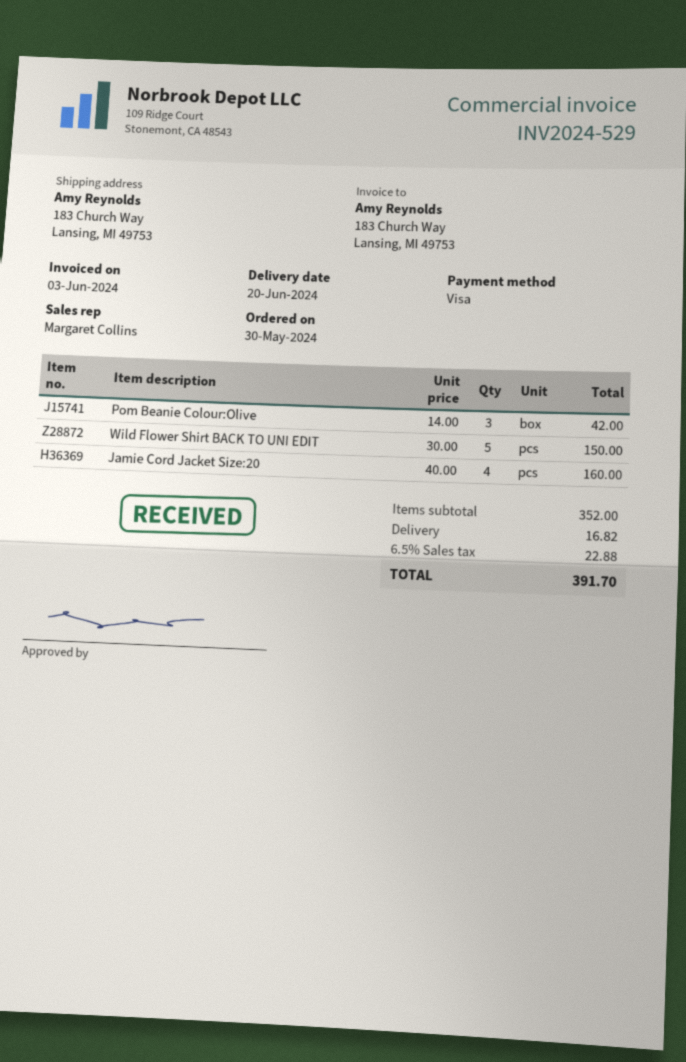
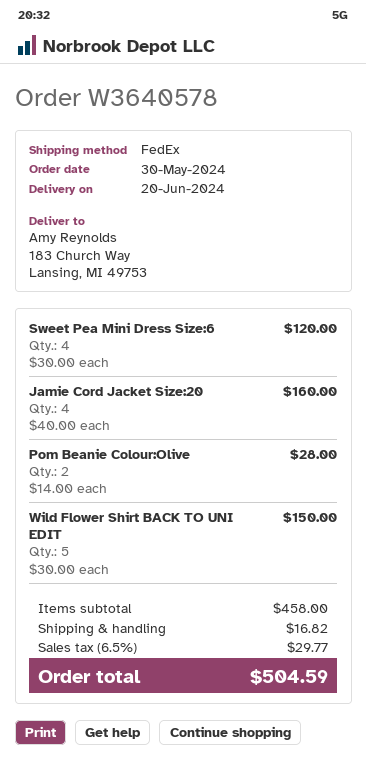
Pom Beanie Colour:Olive: 3 x 14.00 = 42.00 -> 2 x 14.00 = 28.00
Sweet Pea Mini Dress Size:6: none -> 4 x 30.00 = 120.00
subtotal: 352.00 -> 458.00
tax: 6.5% = 22.88 -> 6.5% = 29.77
total: 391.70 -> 504.59

